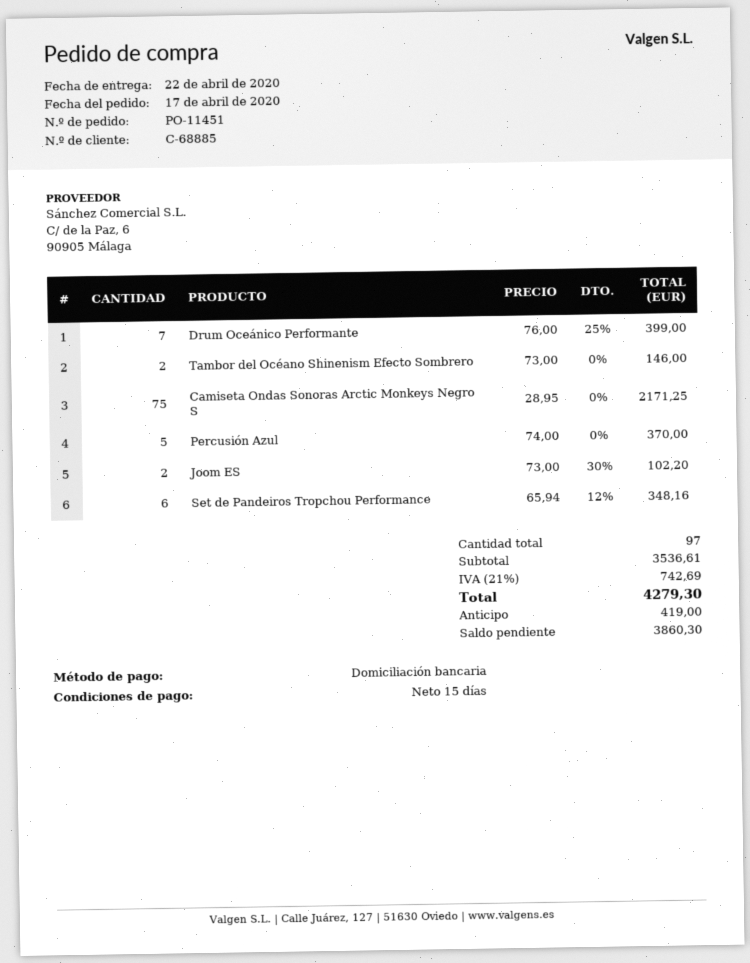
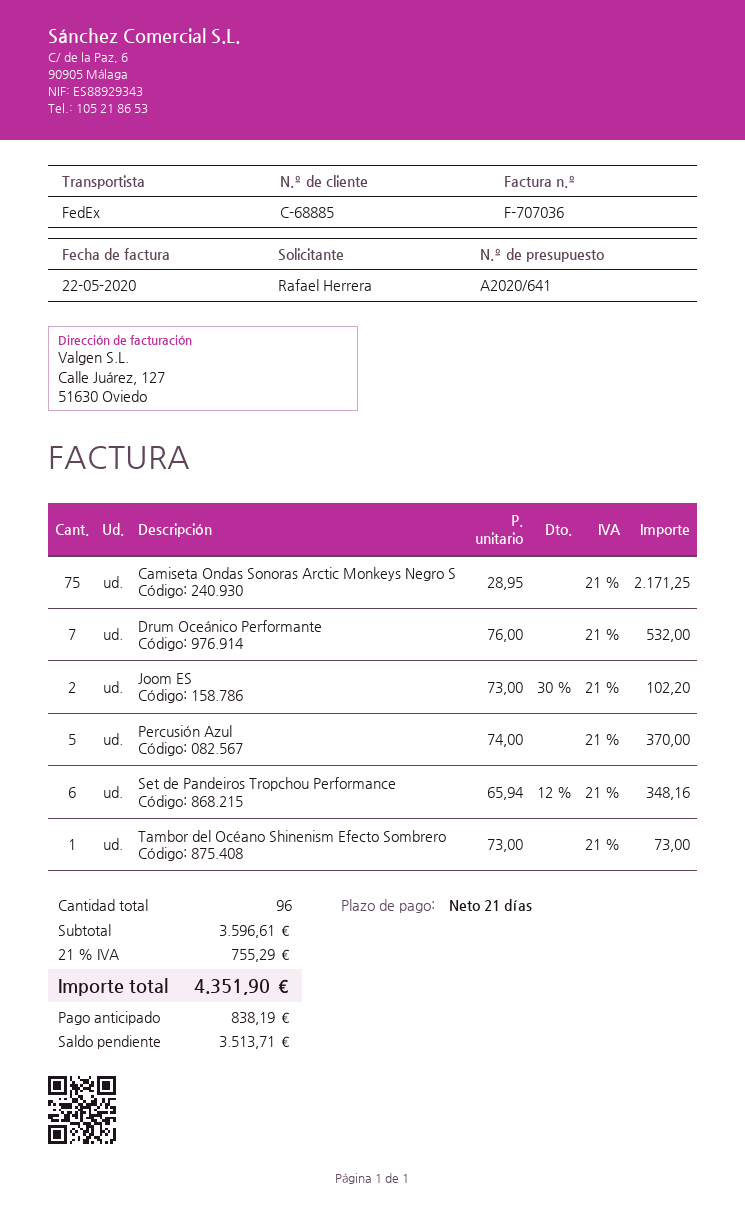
payment terms: 15 days -> 21 days
Drum Oceánico Performante: 7 x 76.00 - 25% = 399.00 -> 7 x 76.00 = 532.00
Tambor del Océano Shinenism Efecto Sombrero: 2 x 73.00 = 146.00 -> 1 x 73.00 = 73.00
total quantity: 97 -> 96
subtotal: 3536.61 -> 3596.61
tax: 21% = 742.69 -> 21% = 755.29
total: 4279.30 -> 4351.90
deposit: 419.00 -> 838.19
balance: 3860.30 -> 3513.71

